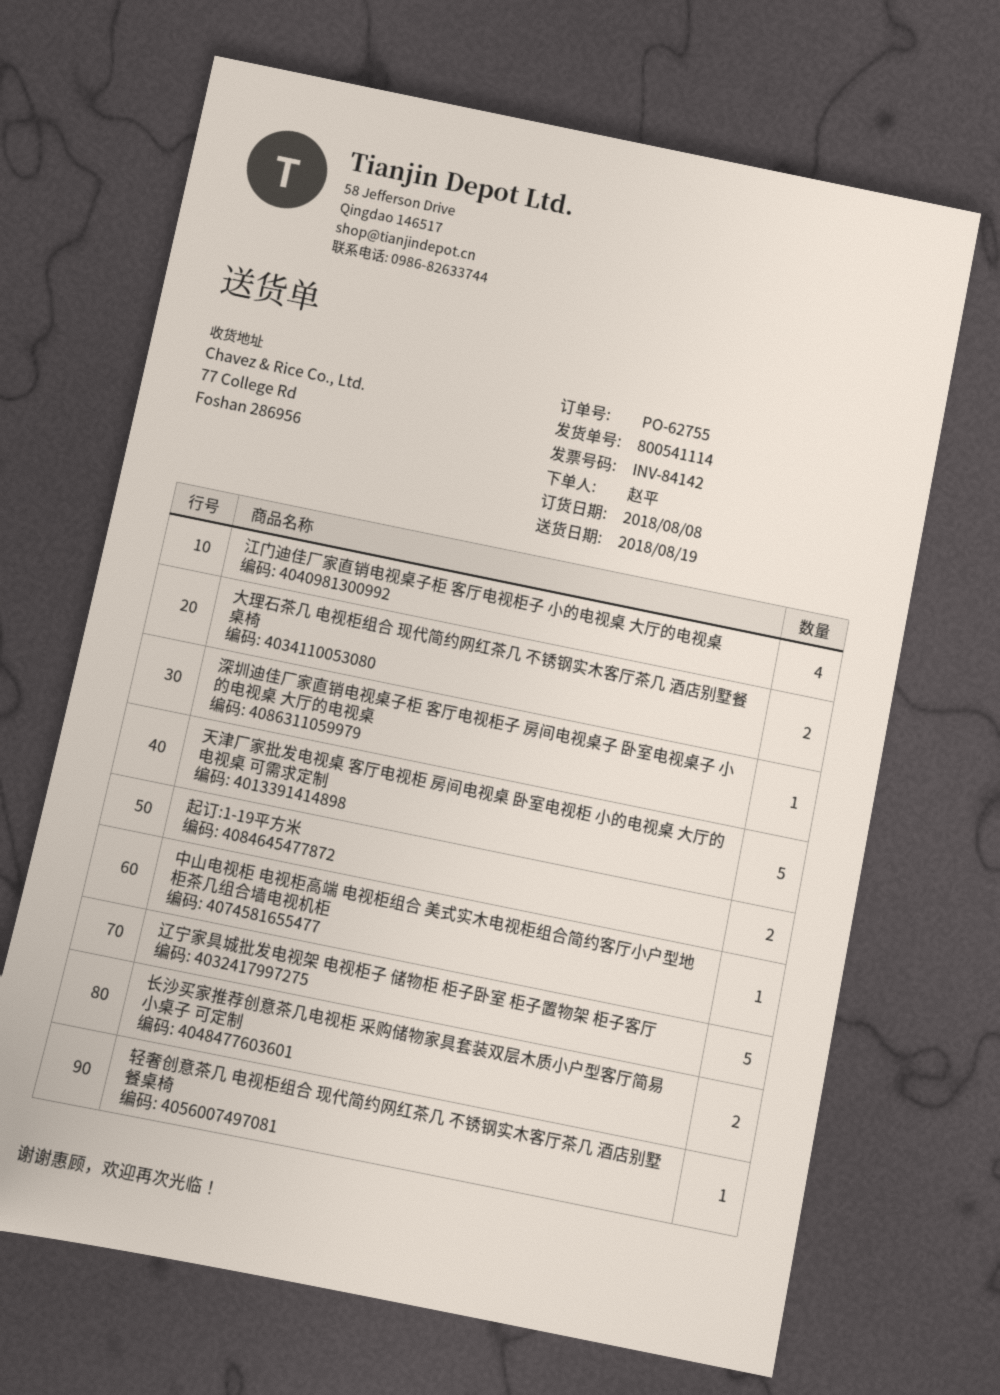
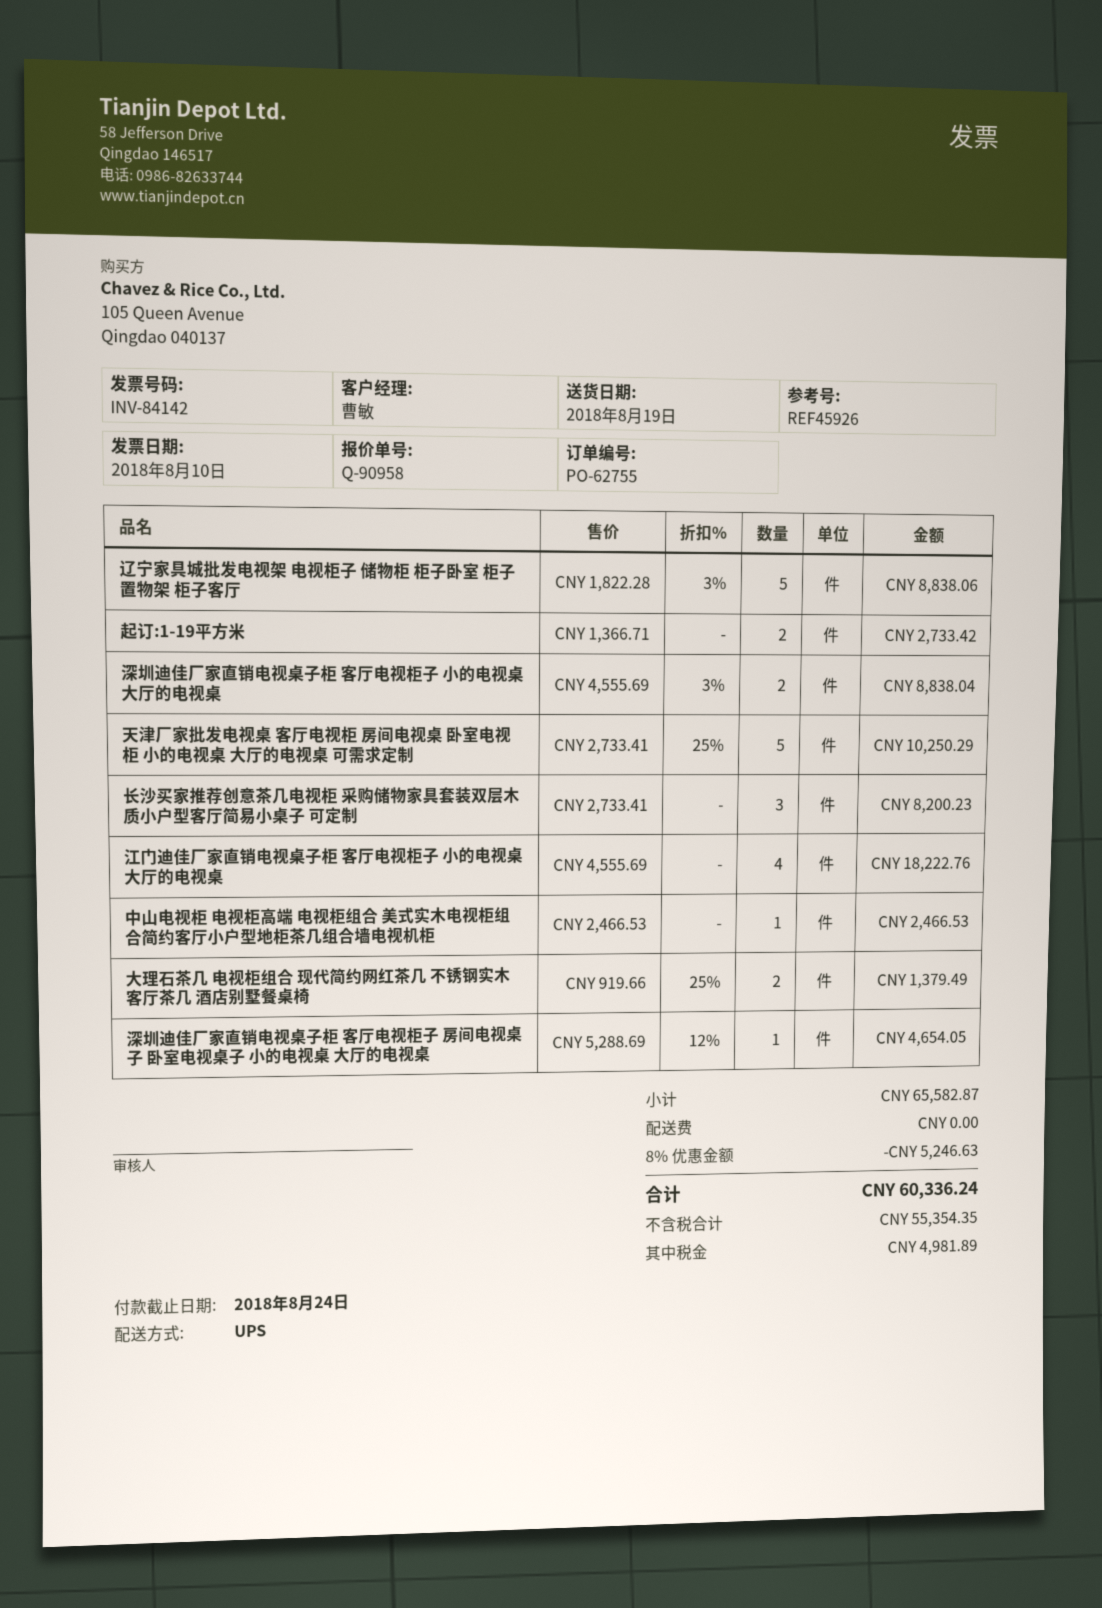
长沙买家推荐创意茶几电视柜 采购储物家具套装双层木质小户型客厅简易小桌子 可定制: 2 -> 3
轻奢创意茶几 电视柜组合 现代简约网红茶几 不锈钢实木客厅茶几 酒店别墅餐桌椅: 1 -> none
深圳迪佳厂家直销电视桌子柜 客厅电视柜子 小的电视桌 大厅的电视桌: none -> 2

